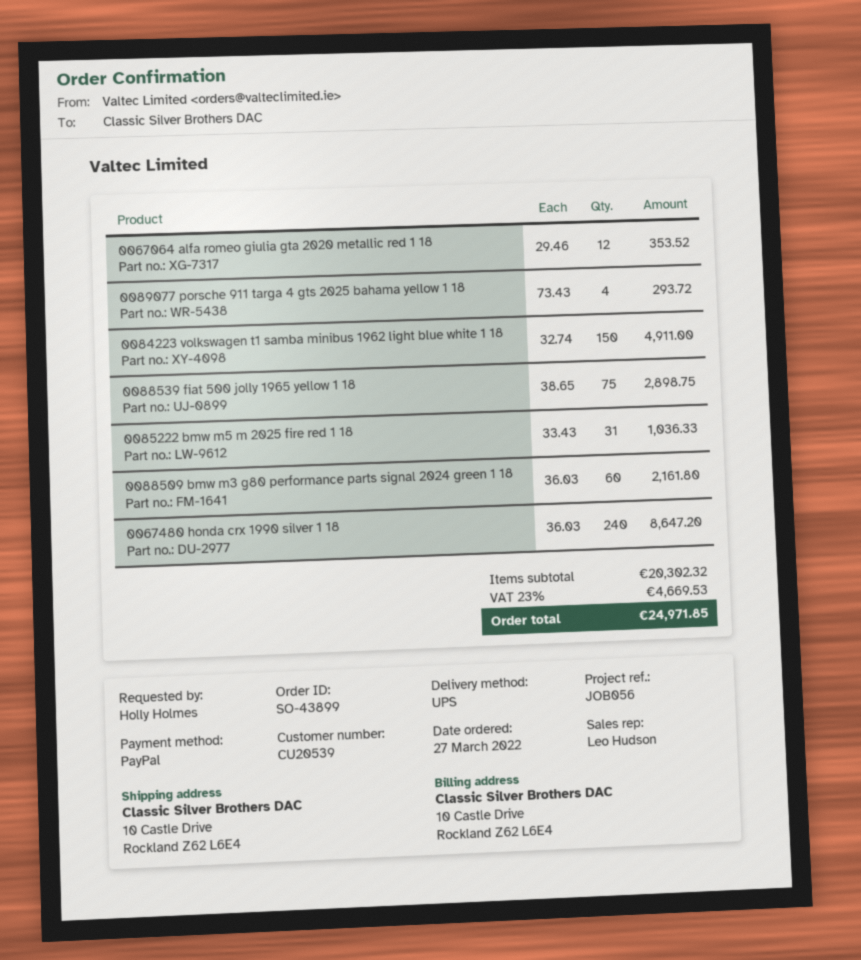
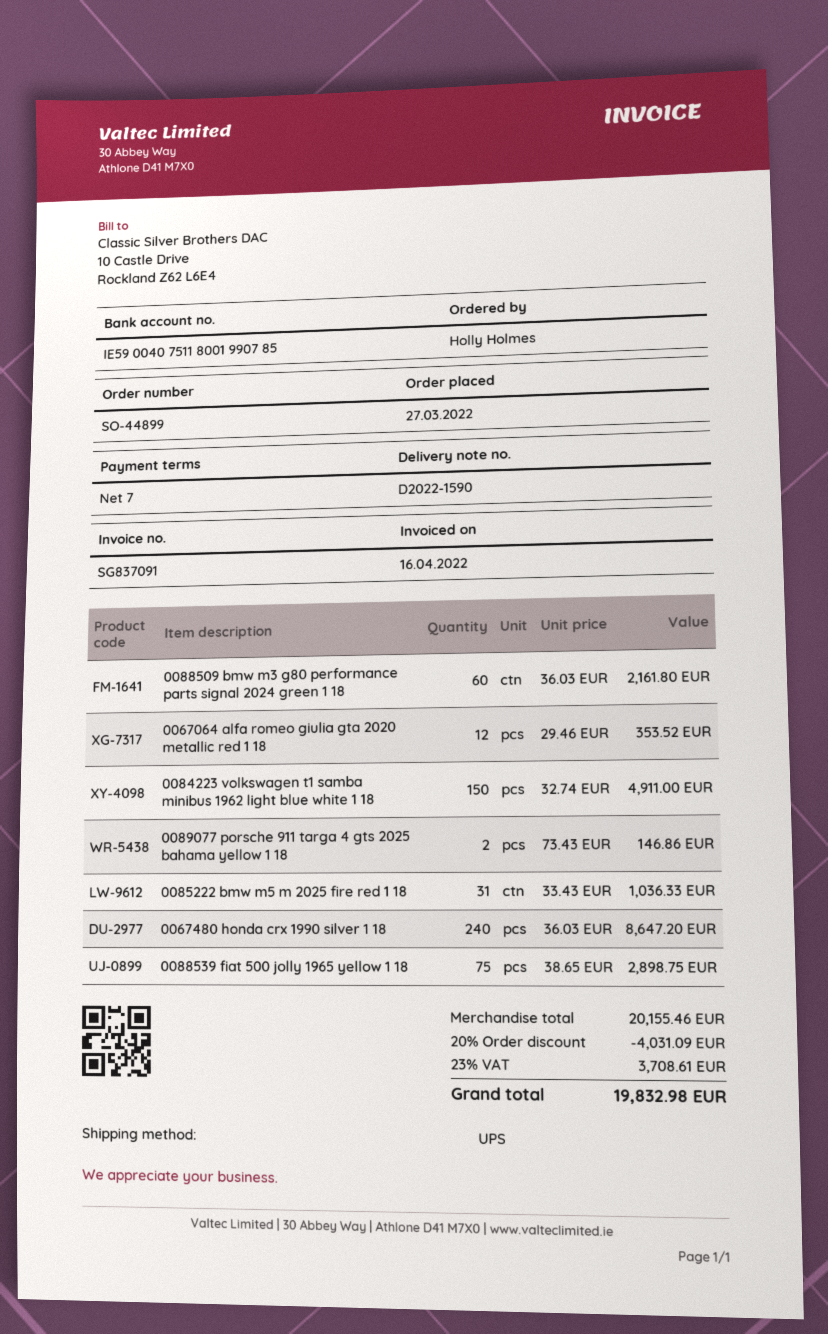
order number: SO-43899 -> SO-44899
0089077 porsche 911 targa 4 gts 2025 bahama yellow 1 18: 4 x 73.43 = 293.72 -> 2 x 73.43 = 146.86
subtotal: 20302.32 -> 20155.46
discount: none -> 20% = 4031.09
tax: 23% = 4669.53 -> 23% = 3708.61
total: 24971.85 -> 19832.98

